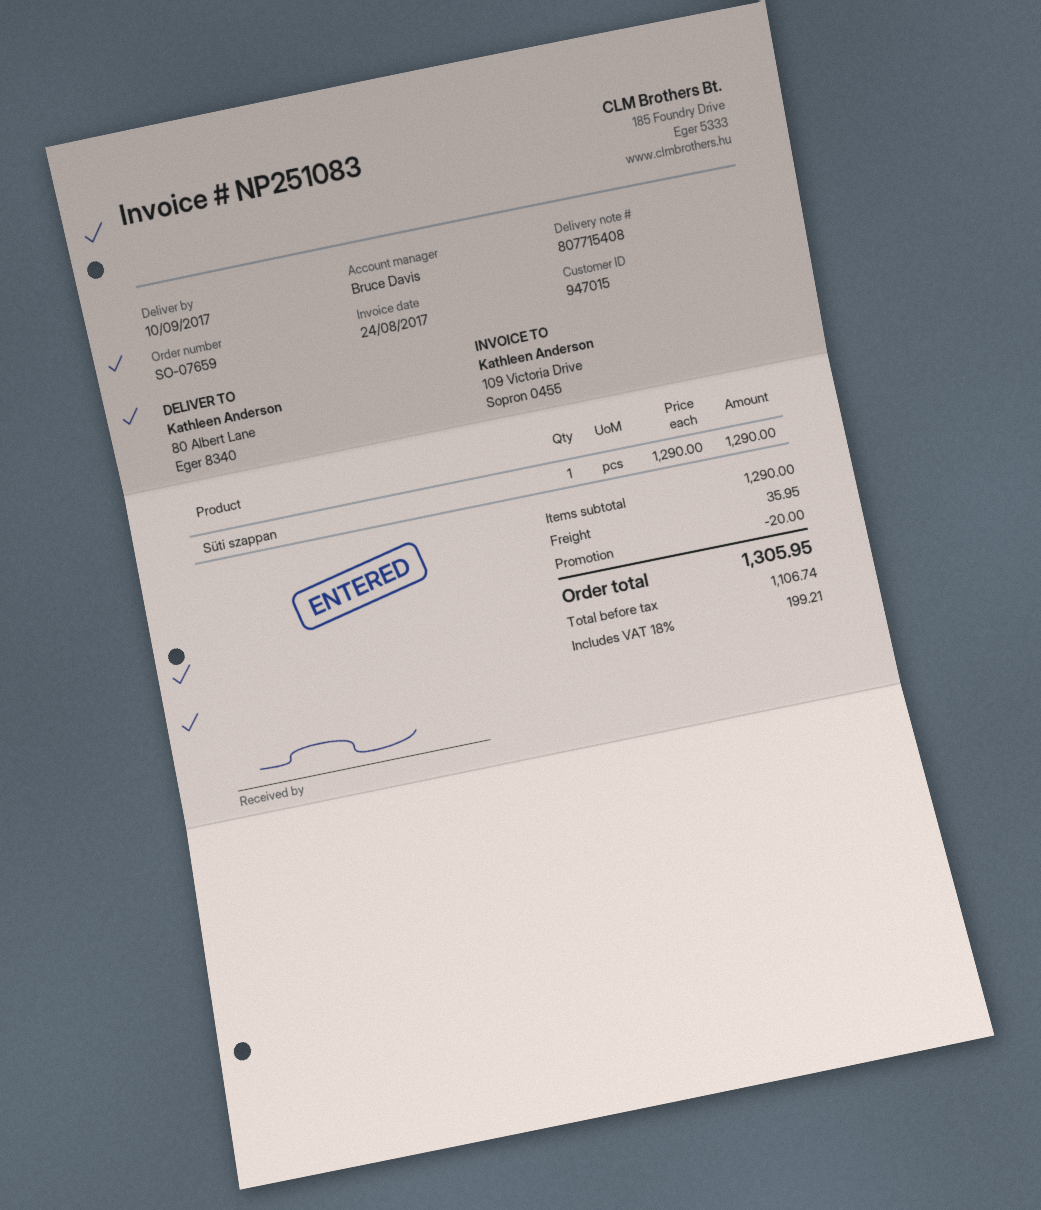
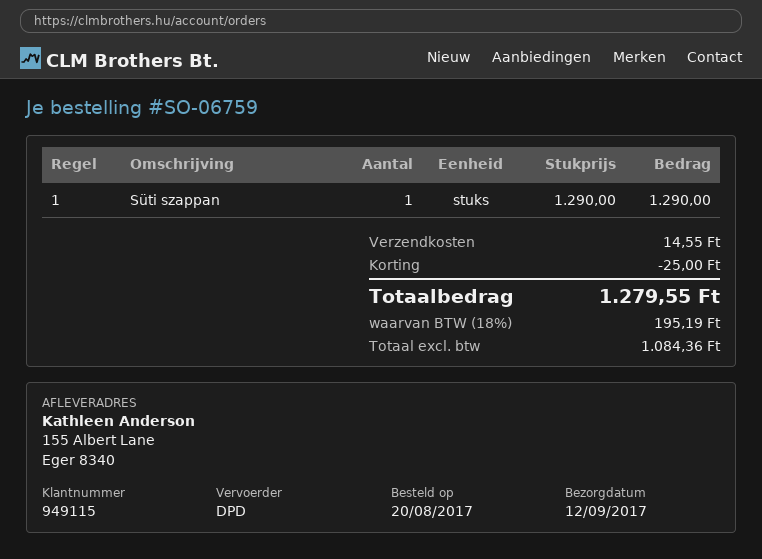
order number: SO-07659 -> SO-06759
delivery date: 2017-09-10 -> 2017-09-12
customer number: 947015 -> 949115
ship to: 80 Albert Lane, Eger 8340 -> 155 Albert Lane, Eger 8340
discount: 20.00 -> 25.00
shipping: 35.95 -> 14.55
net: 1106.74 -> 1084.36
tax: 18% = 199.21 -> 18% = 195.19
total: 1305.95 -> 1279.55

